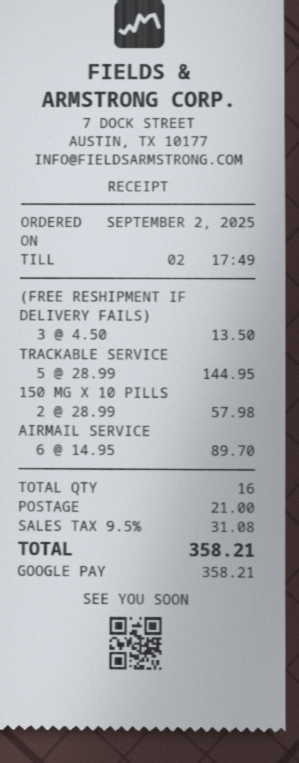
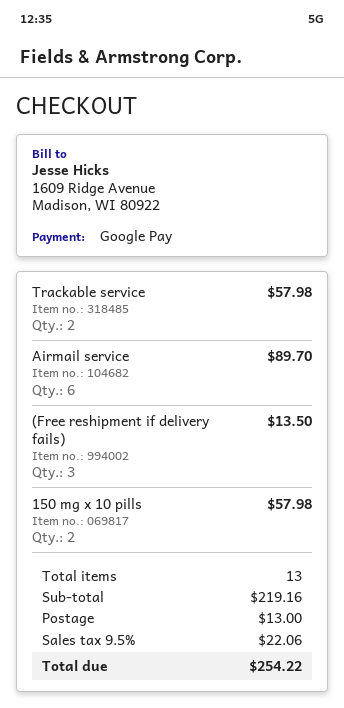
TRACKABLE SERVICE: 5 for 144.95 -> 2 for 57.98
total quantity: 16 -> 13
shipping: 21.00 -> 13.00
tax: 9.5% = 31.08 -> 9.5% = 22.06
total: 358.21 -> 254.22

